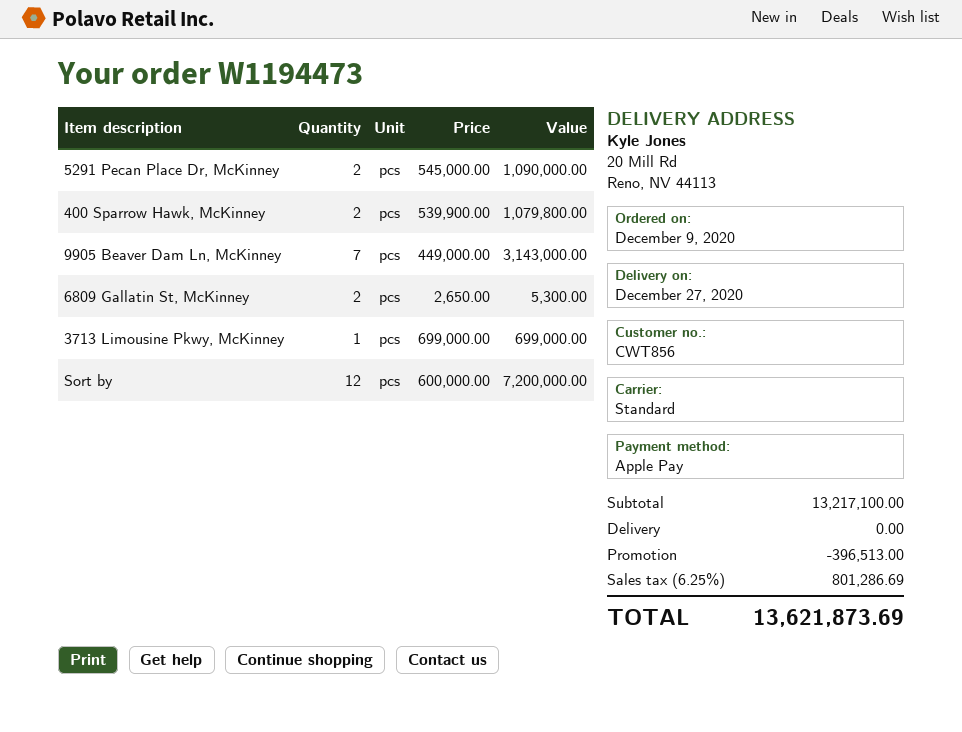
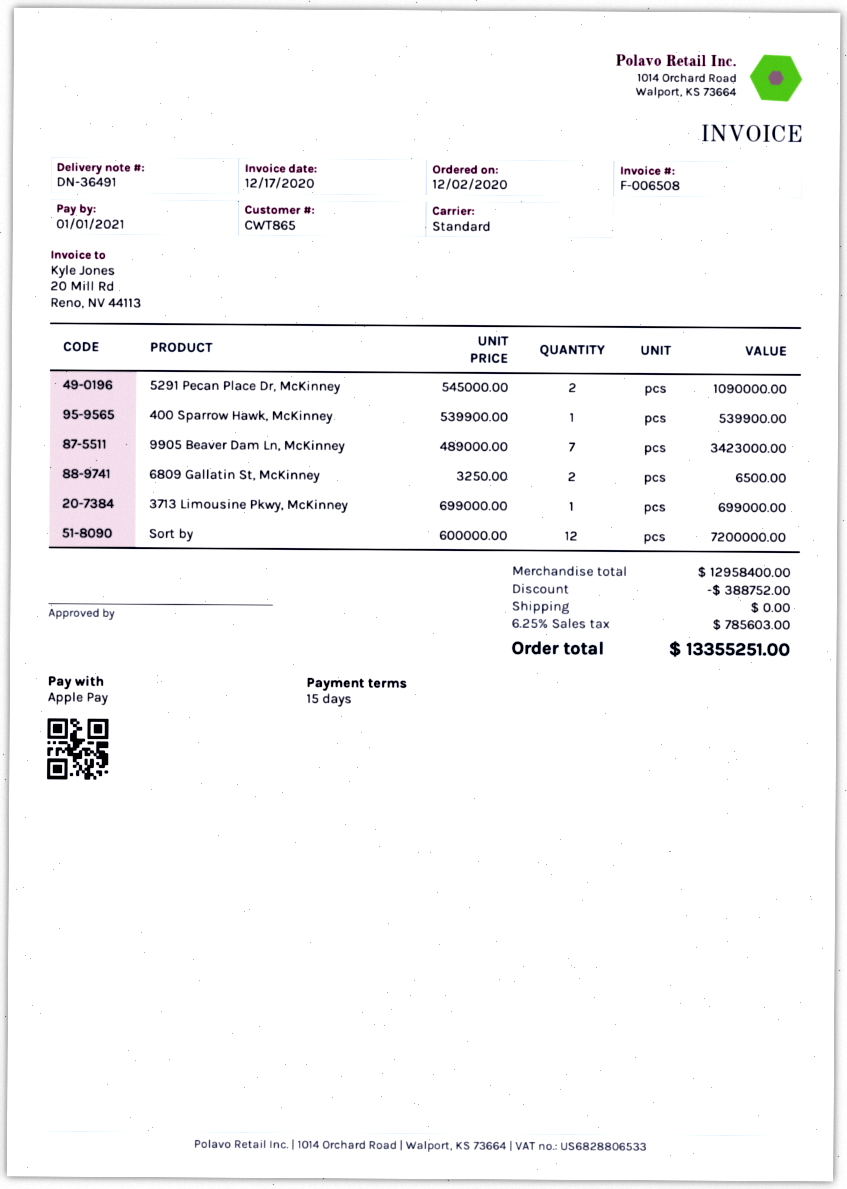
order date: 2020-12-09 -> 2020-12-02
customer number: CWT856 -> CWT865
400 Sparrow Hawk, McKinney: 2 x 539900.00 = 1079800.00 -> 1 x 539900.00 = 539900.00
9905 Beaver Dam Ln, McKinney: 7 x 449000.00 = 3143000.00 -> 7 x 489000.00 = 3423000.00
6809 Gallatin St, McKinney: 2 x 2650.00 = 5300.00 -> 2 x 3250.00 = 6500.00
subtotal: 13217100.00 -> 12958400.00
discount: 396513.00 -> 388752.00
tax: 6.25% = 801286.69 -> 6.25% = 785603.00
total: 13621873.69 -> 13355251.00

